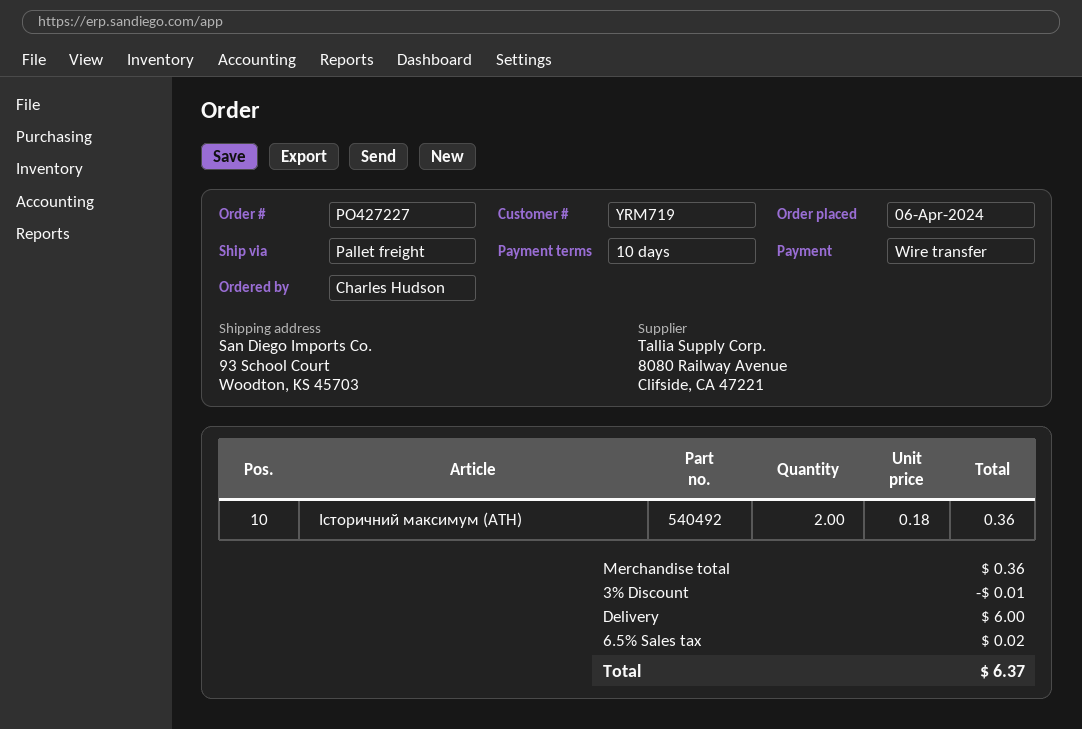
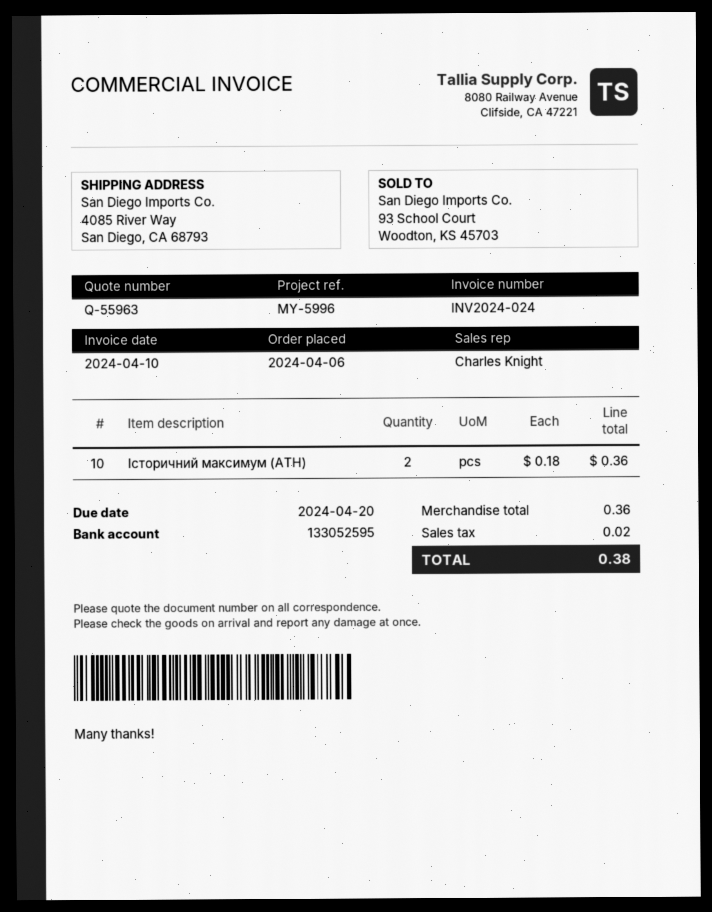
ship to: 93 School Court, Woodton, KS 45703 -> 4085 River Way, San Diego, CA 68793
discount: 3% = 0.01 -> none
shipping: 6.00 -> none
total: 6.37 -> 0.38

